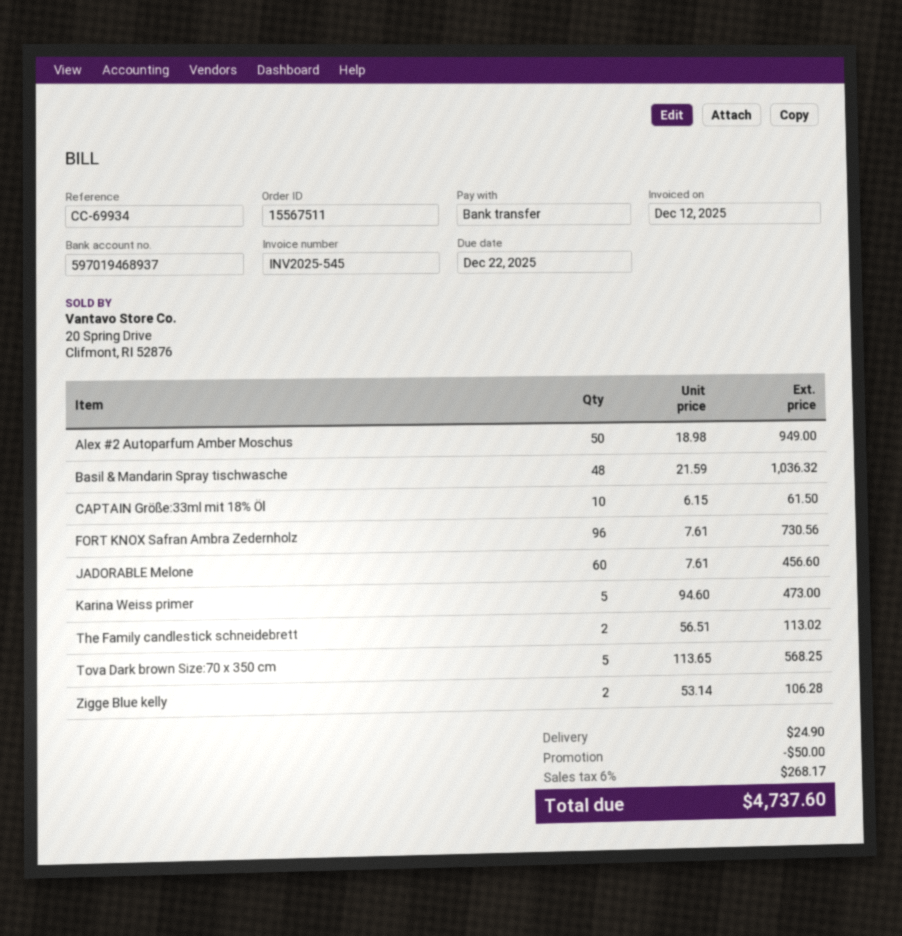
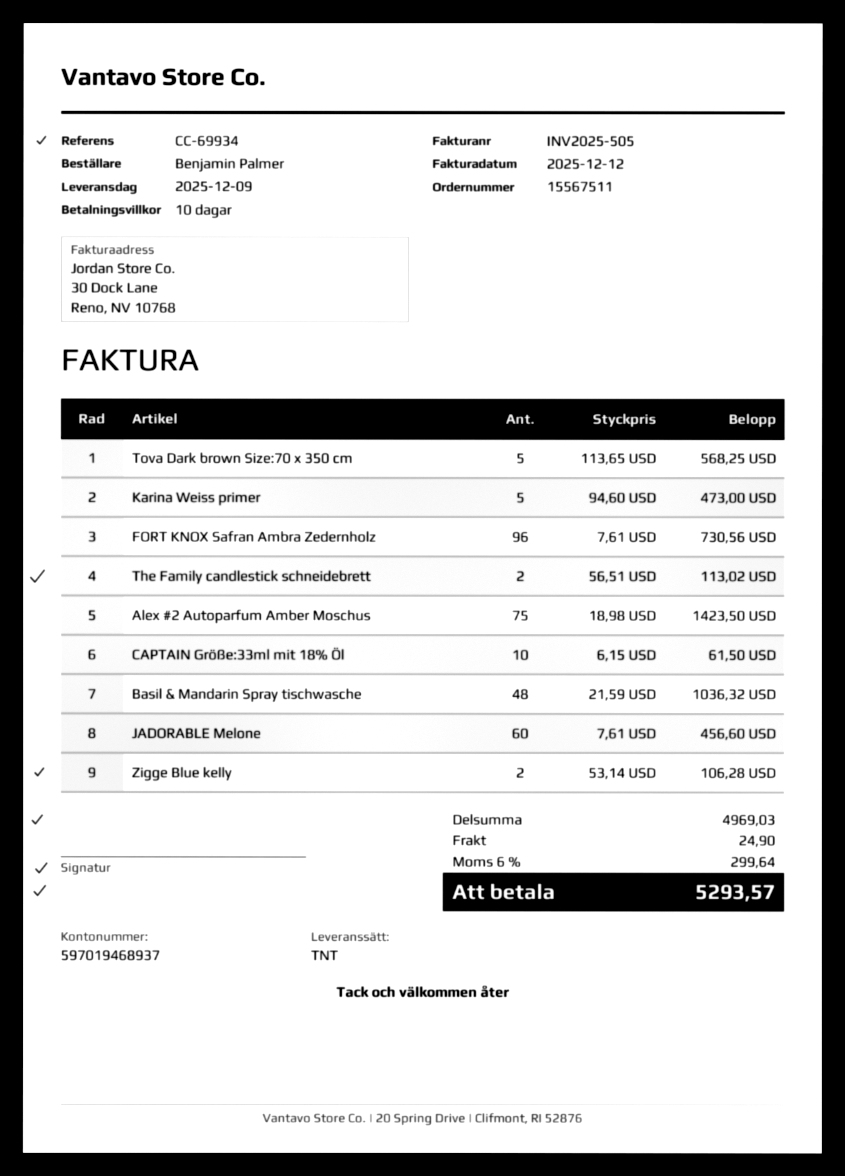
invoice number: INV2025-545 -> INV2025-505
Alex #2 Autoparfum Amber Moschus: 50 x 18.98 = 949.00 -> 75 x 18.98 = 1423.50
discount: 50.00 -> none
tax: 6% = 268.17 -> 6% = 299.64
total: 4737.60 -> 5293.57

